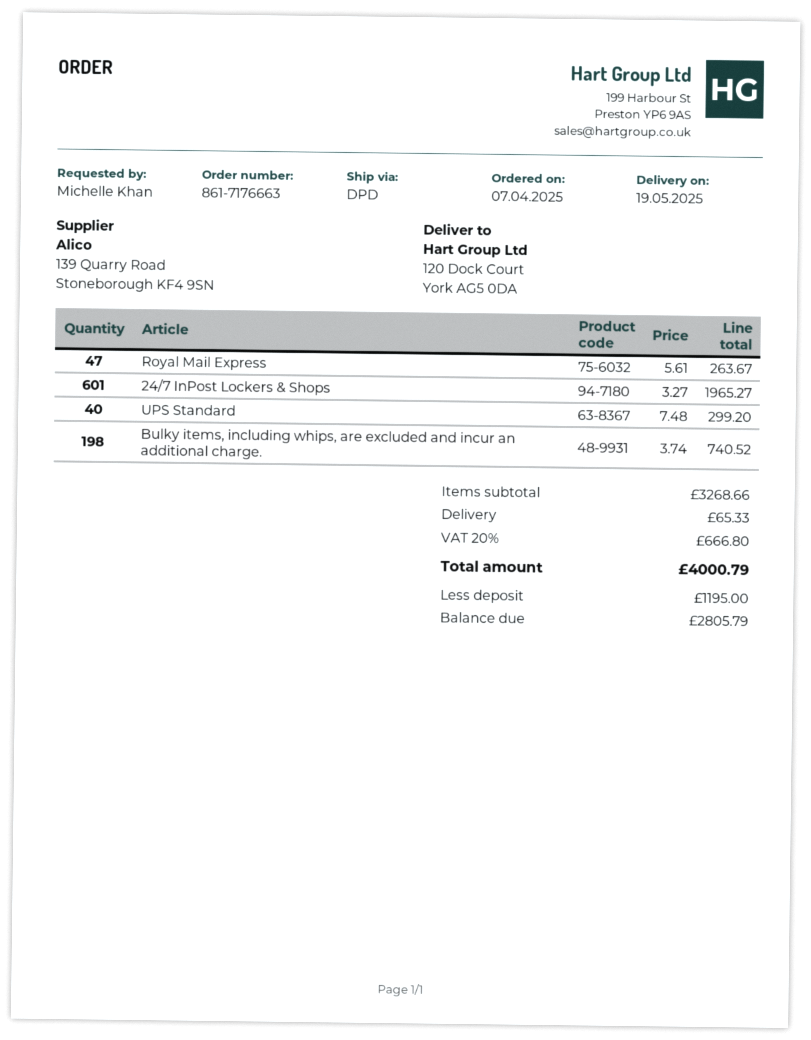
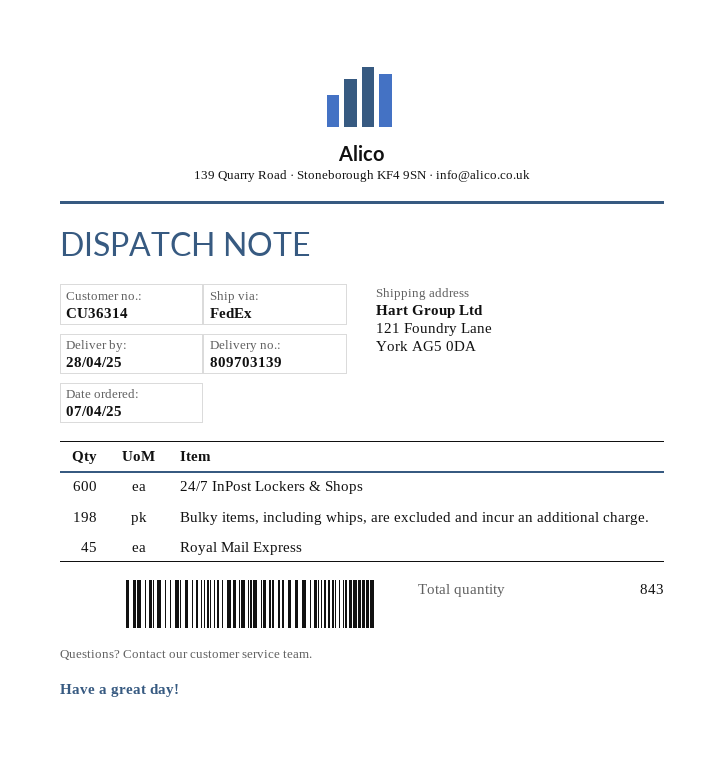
delivery date: 2025-05-19 -> 2025-04-28
shipping method: DPD -> FedEx
ship to: 120 Dock Court, York AG5 0DA -> 121 Foundry Lane, York AG5 0DA
Royal Mail Express: 47 -> 45
24/7 InPost Lockers & Shops: 601 -> 600
UPS Standard: 40 -> none

